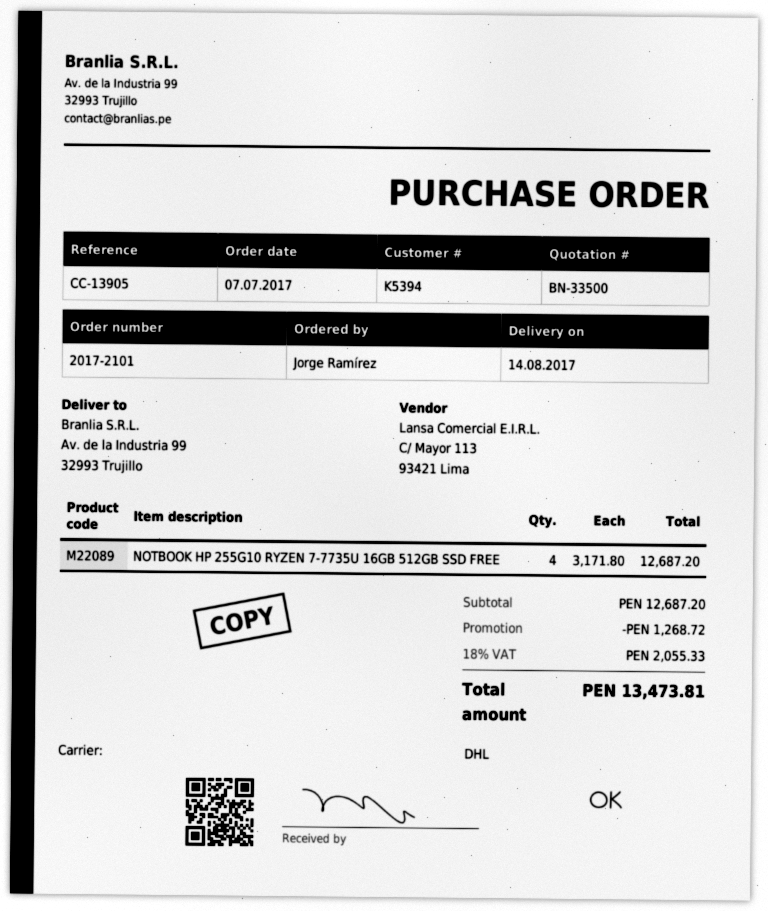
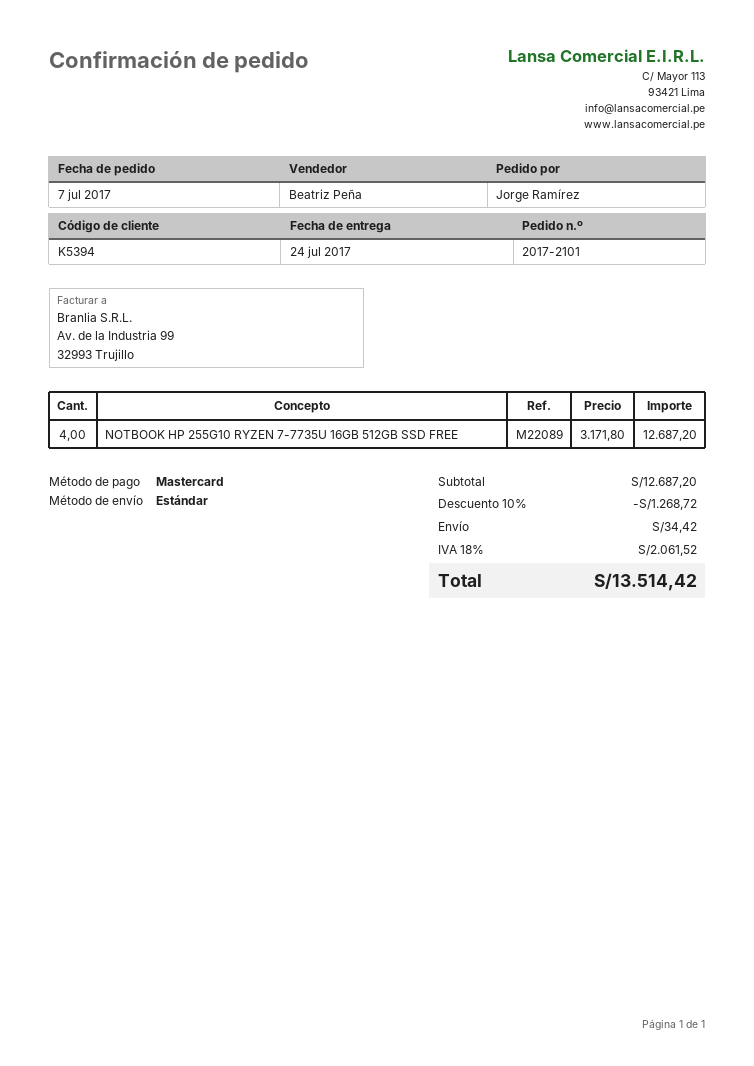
delivery date: 2017-08-14 -> 2017-07-24
shipping method: DHL -> standard
shipping: none -> 34.42
tax: 18% = 2055.33 -> 18% = 2061.52
total: 13473.81 -> 13514.42

